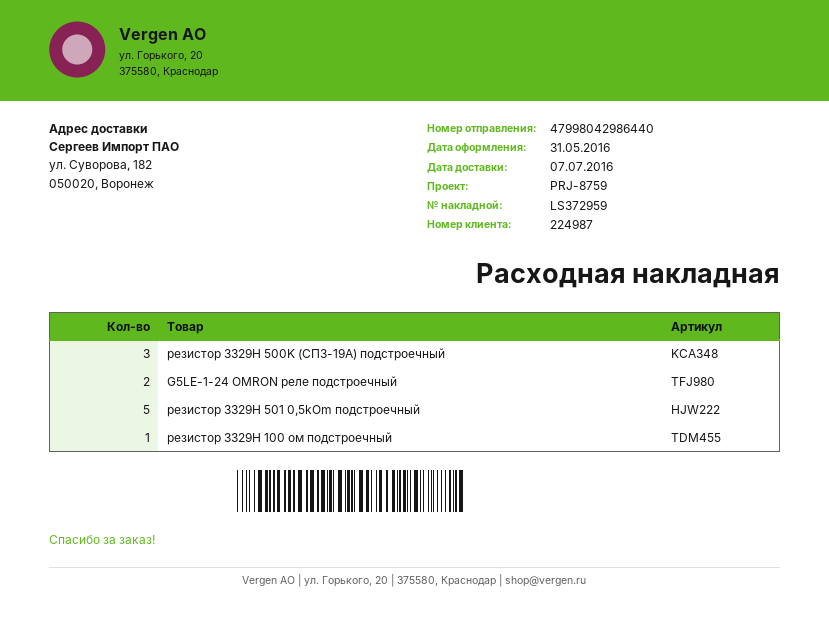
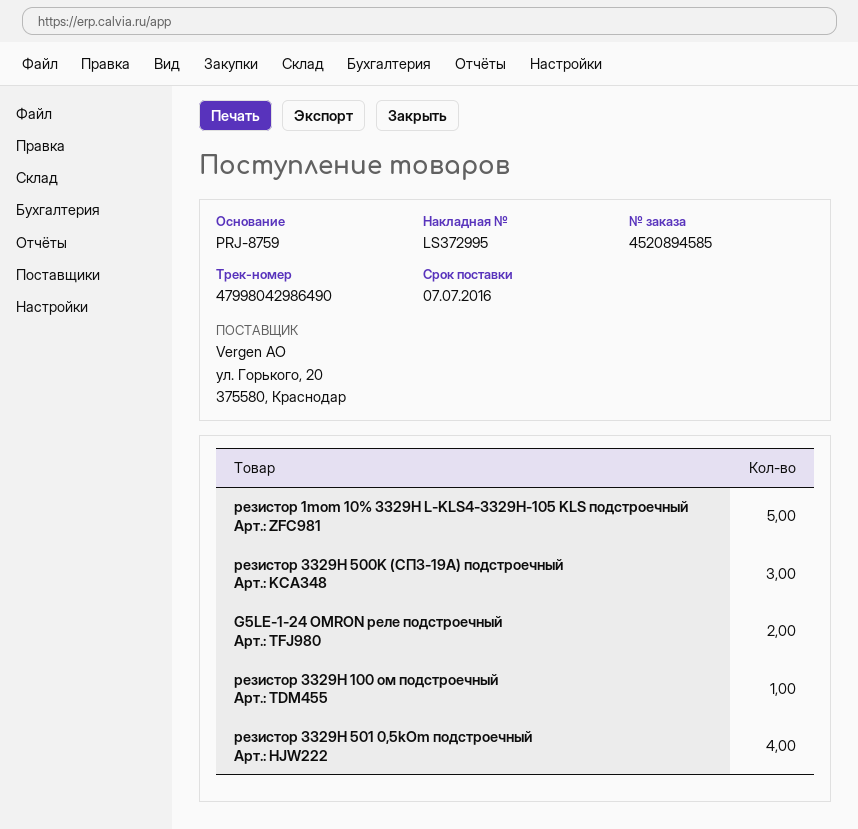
delivery note number: LS372959 -> LS372995
tracking number: 47998042986440 -> 47998042986490
резистор 3329H 501 0,5kOm подстроечный: 5 -> 4
резистор 1mom 10% 3329H L-KLS4-3329H-105 KLS подстроечный: none -> 5

